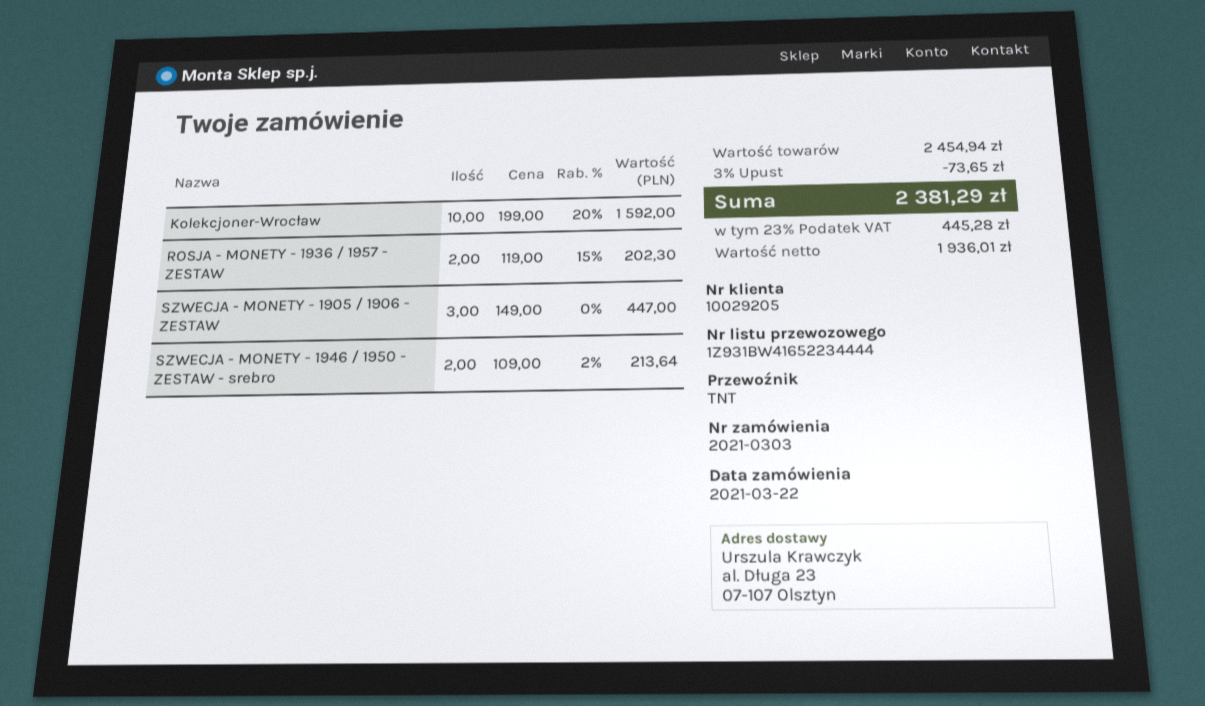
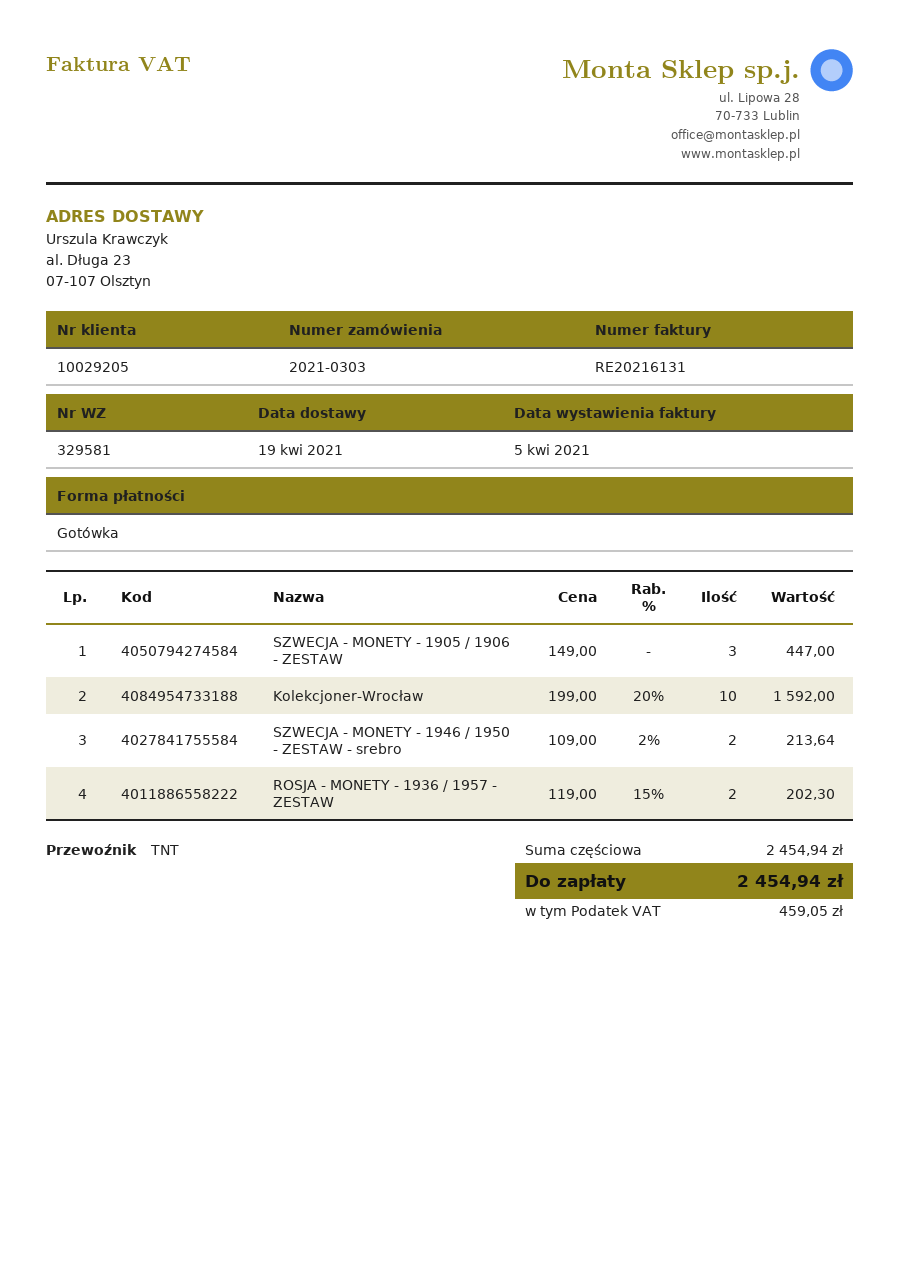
discount: 3% = 73.65 -> none
tax: 445.28 -> 459.05
total: 2381.29 -> 2454.94

